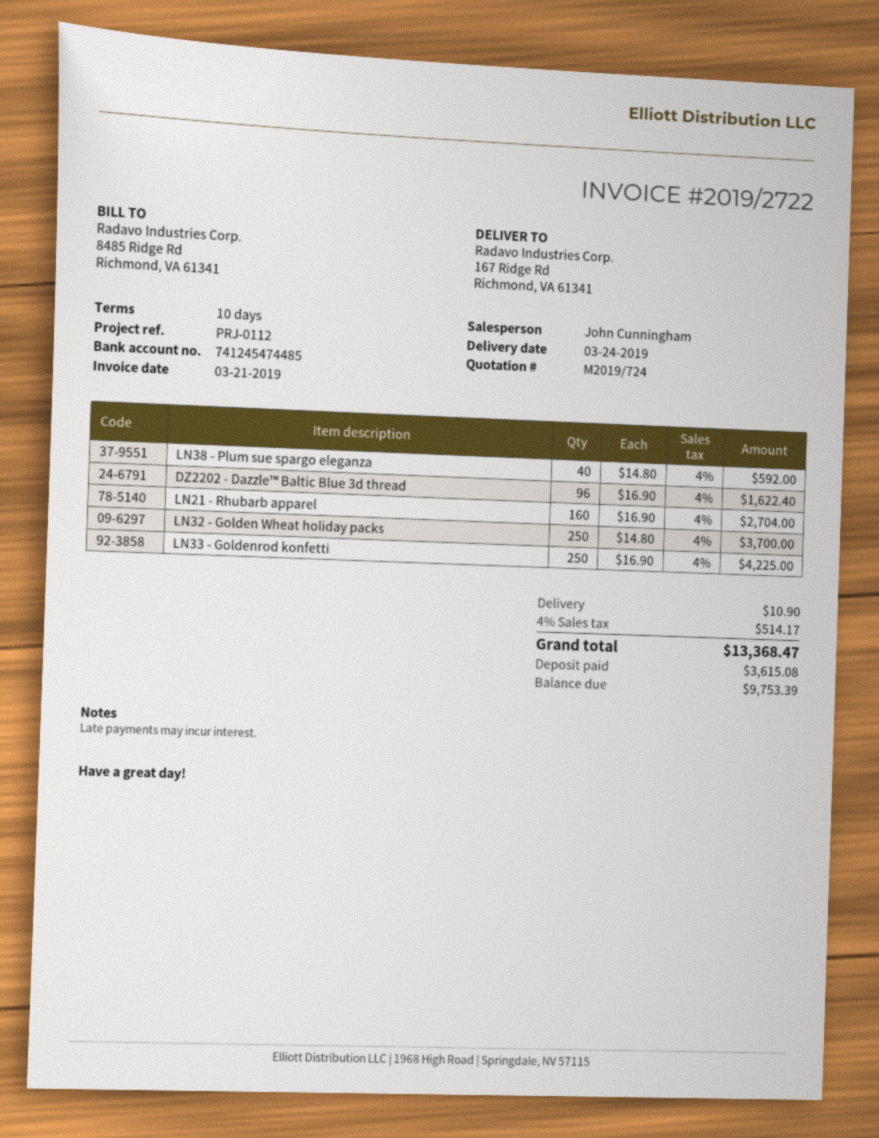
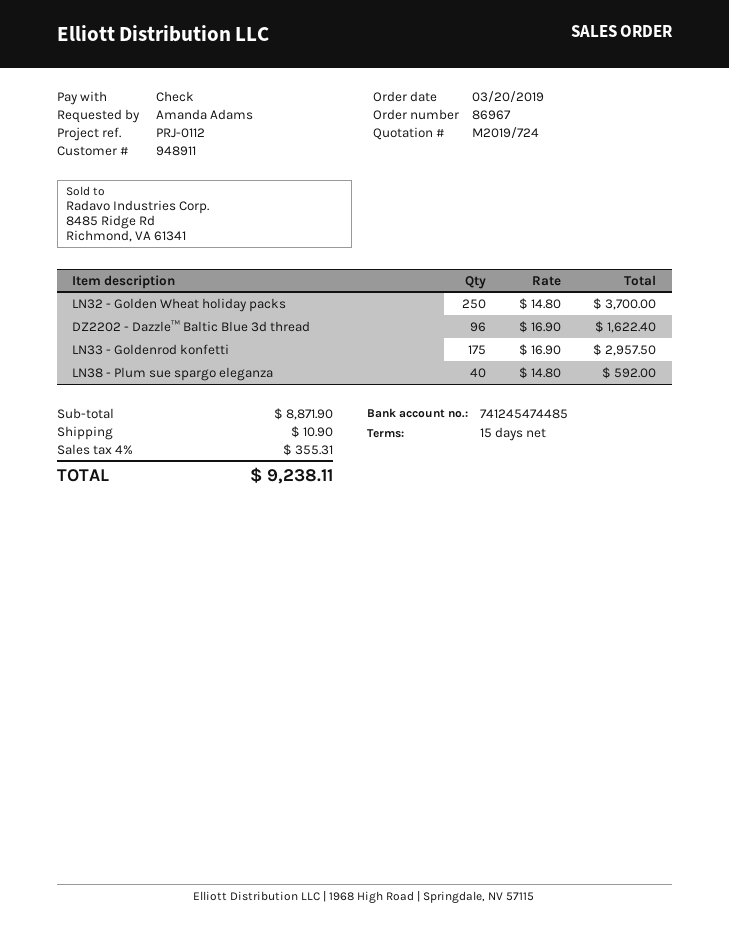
payment terms: 10 days -> 15 days
LN21 - Rhubarb apparel: 160 x 16.90 = 2704.00 -> none
LN33 - Goldenrod konfetti: 250 x 16.90 = 4225.00 -> 175 x 16.90 = 2957.50
tax: 4% = 514.17 -> 4% = 355.31
total: 13368.47 -> 9238.11

